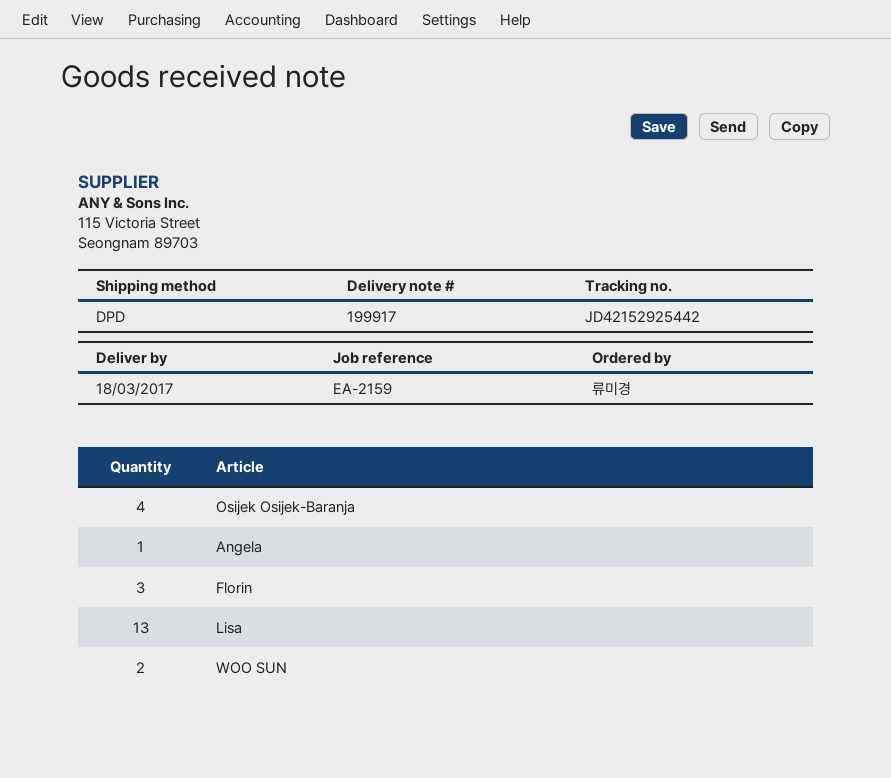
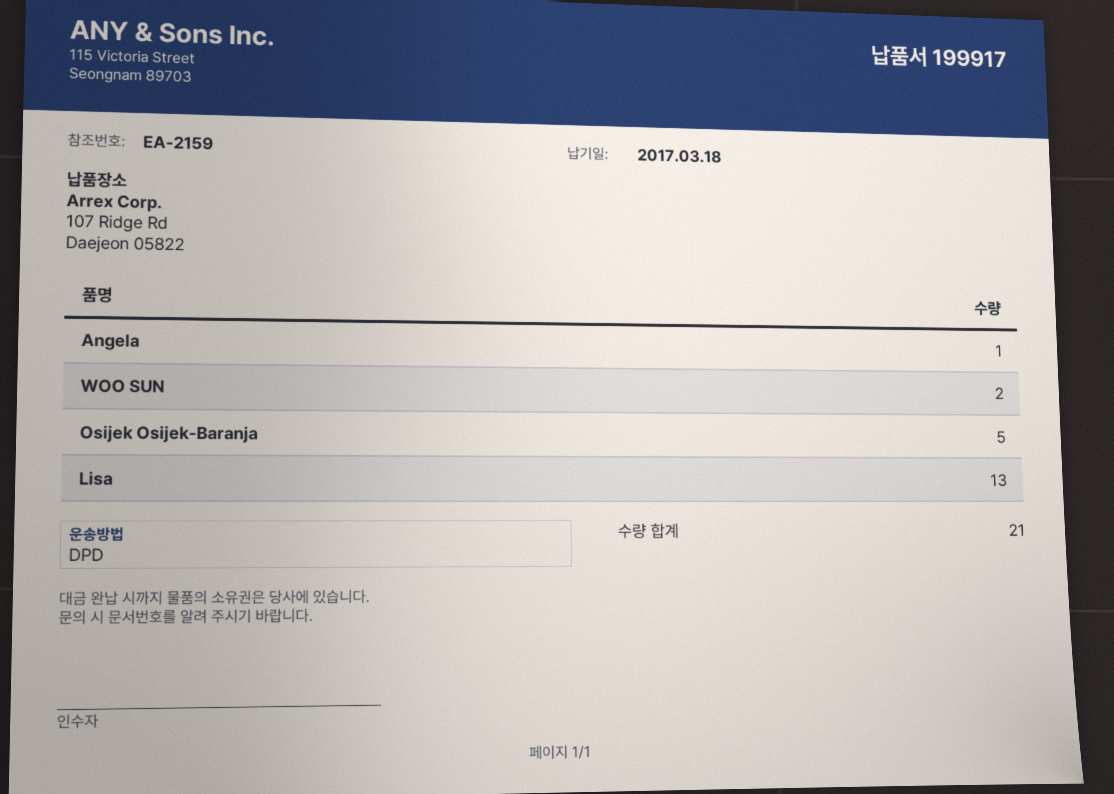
Osijek Osijek-Baranja: 4 -> 5
Florin: 3 -> none

